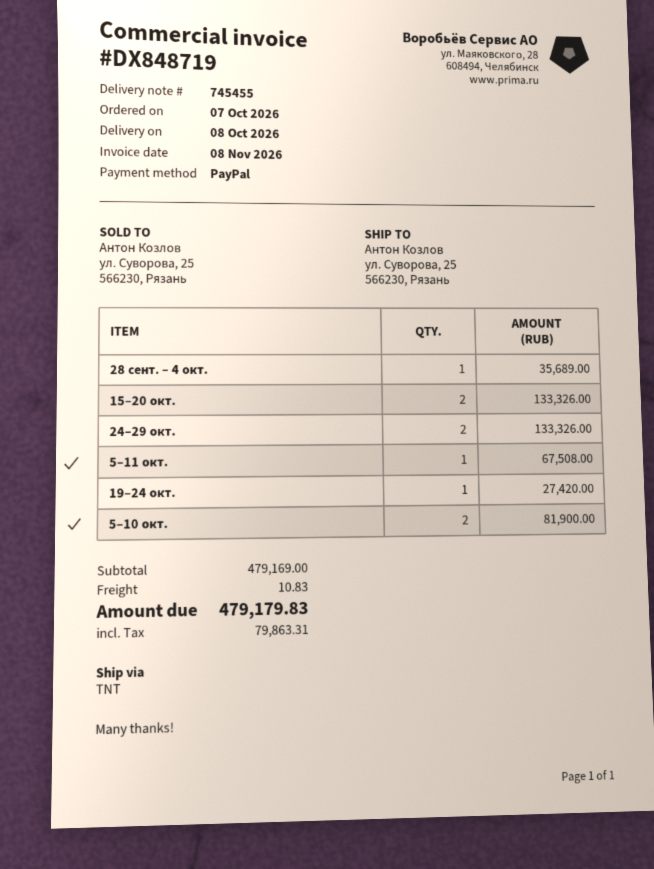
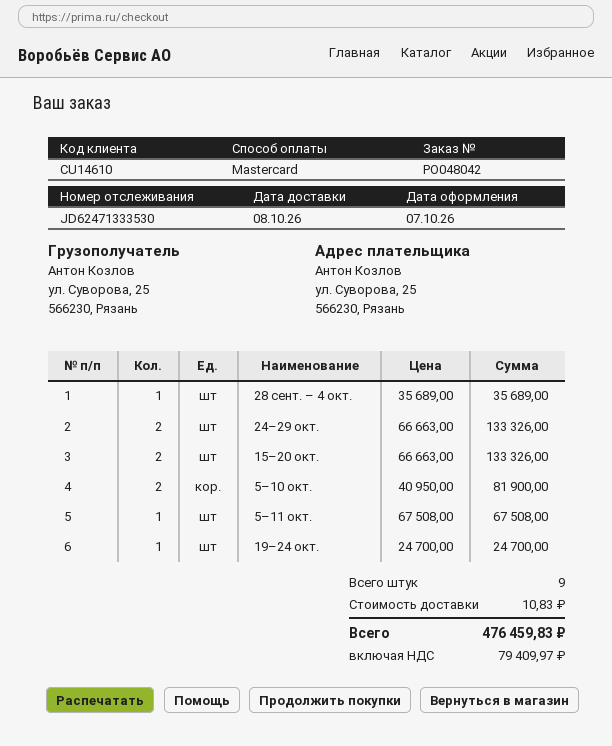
payment method: PayPal -> Mastercard
19–24 окт.: 1 for 27420.00 -> 1 for 24700.00
tax: 79863.31 -> 79409.97
total: 479179.83 -> 476459.83

